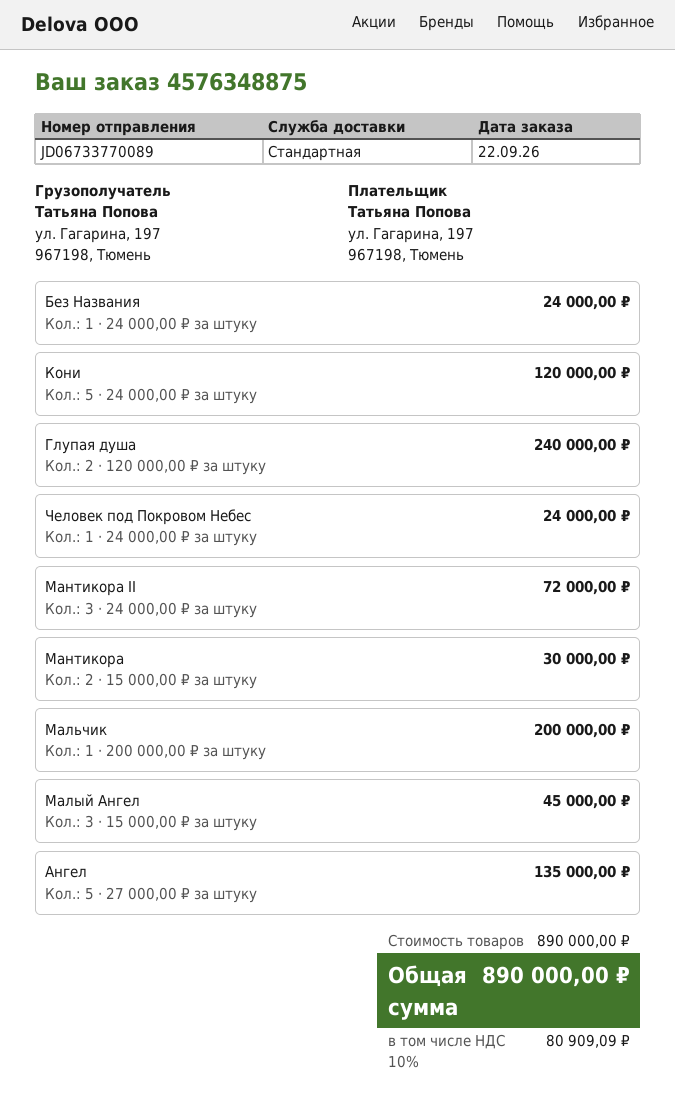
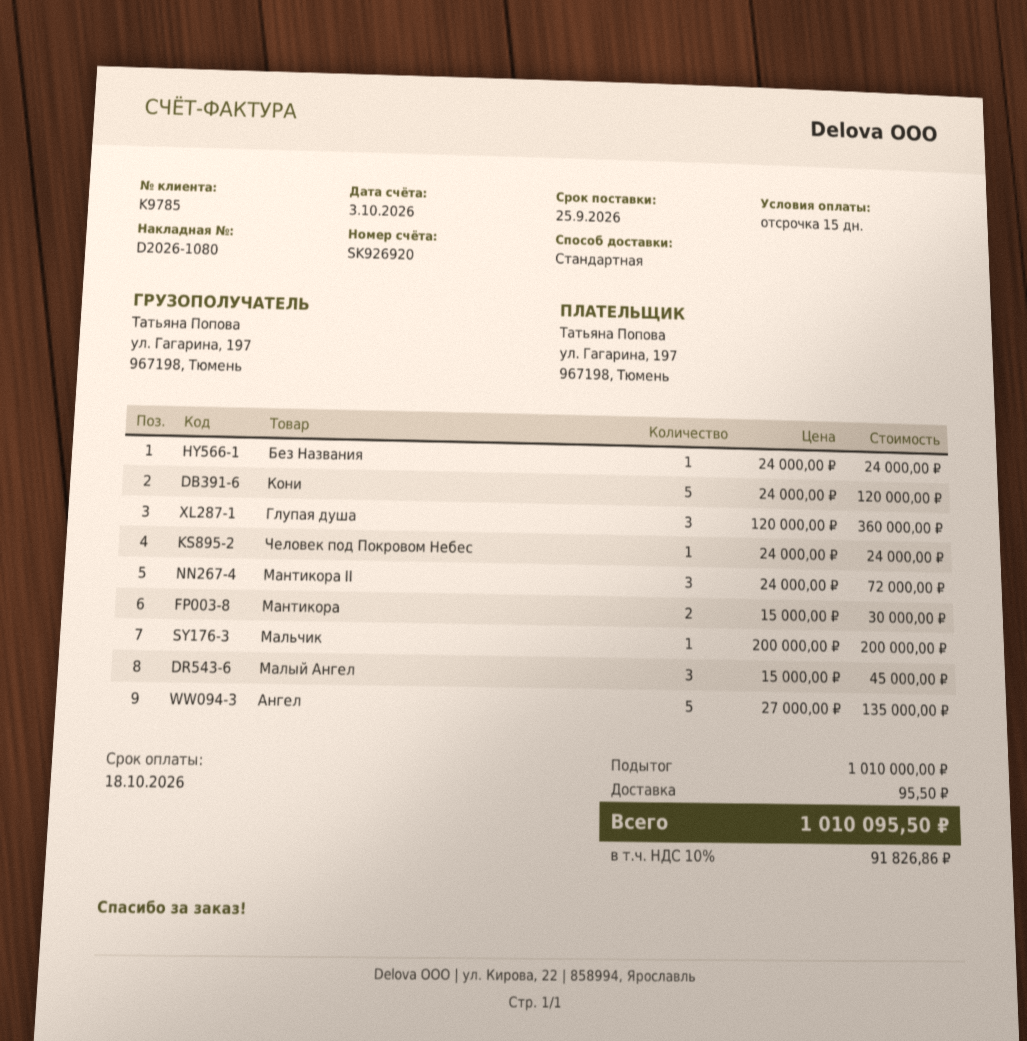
Глупая душа: 2 x 120000.00 = 240000.00 -> 3 x 120000.00 = 360000.00
subtotal: 890000.00 -> 1010000.00
shipping: none -> 95.50
tax: 10% = 80909.09 -> 10% = 91826.86
total: 890000.00 -> 1010095.50

